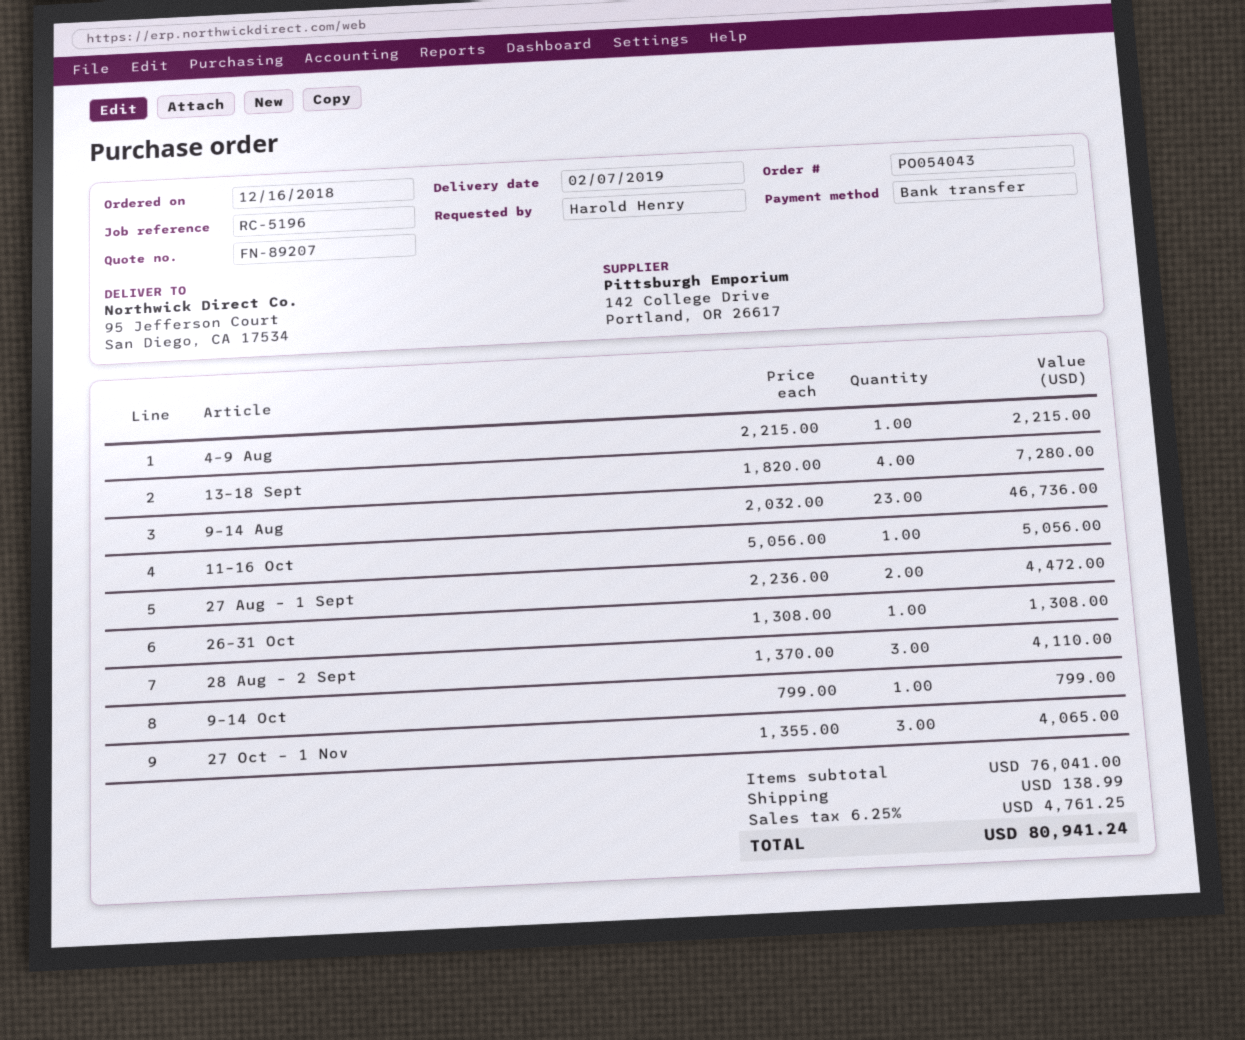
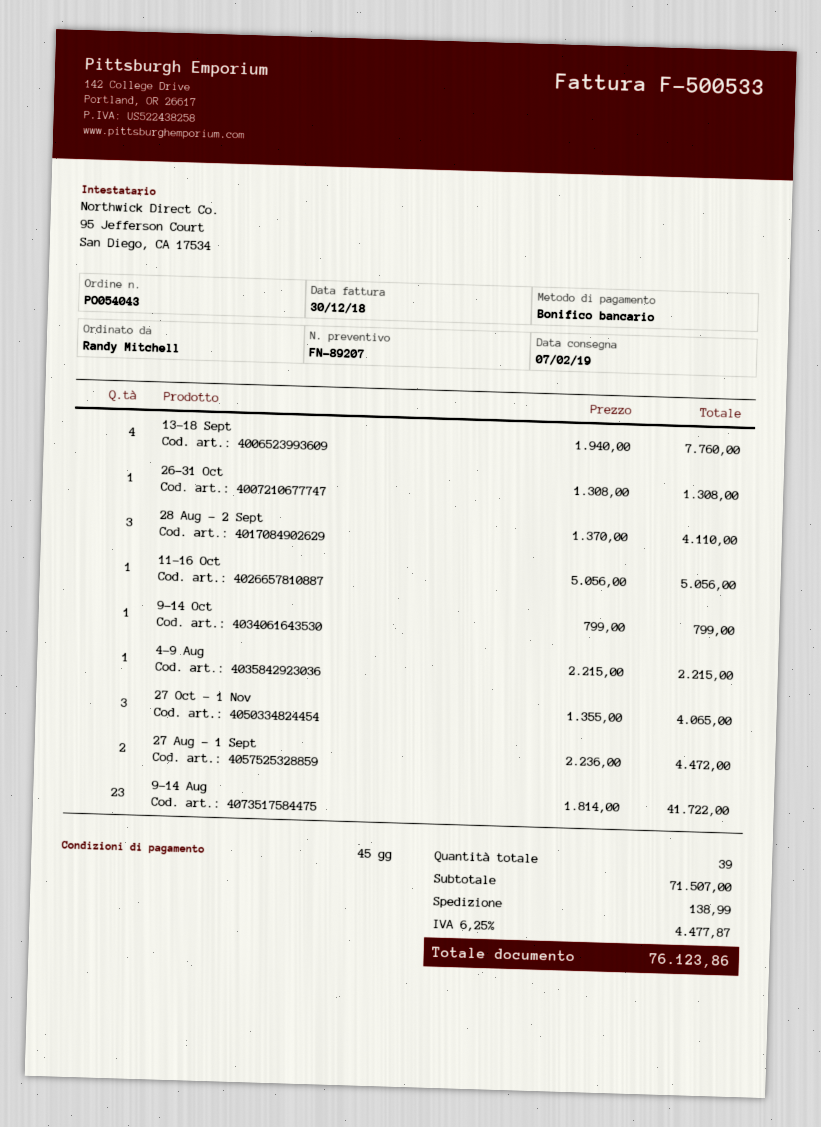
ordered by: Harold Henry -> Randy Mitchell
13–18 Sept: 4 x 1820.00 = 7280.00 -> 4 x 1940.00 = 7760.00
9–14 Aug: 23 x 2032.00 = 46736.00 -> 23 x 1814.00 = 41722.00
subtotal: 76041.00 -> 71507.00
tax: 6.25% = 4761.25 -> 6.25% = 4477.87
total: 80941.24 -> 76123.86

